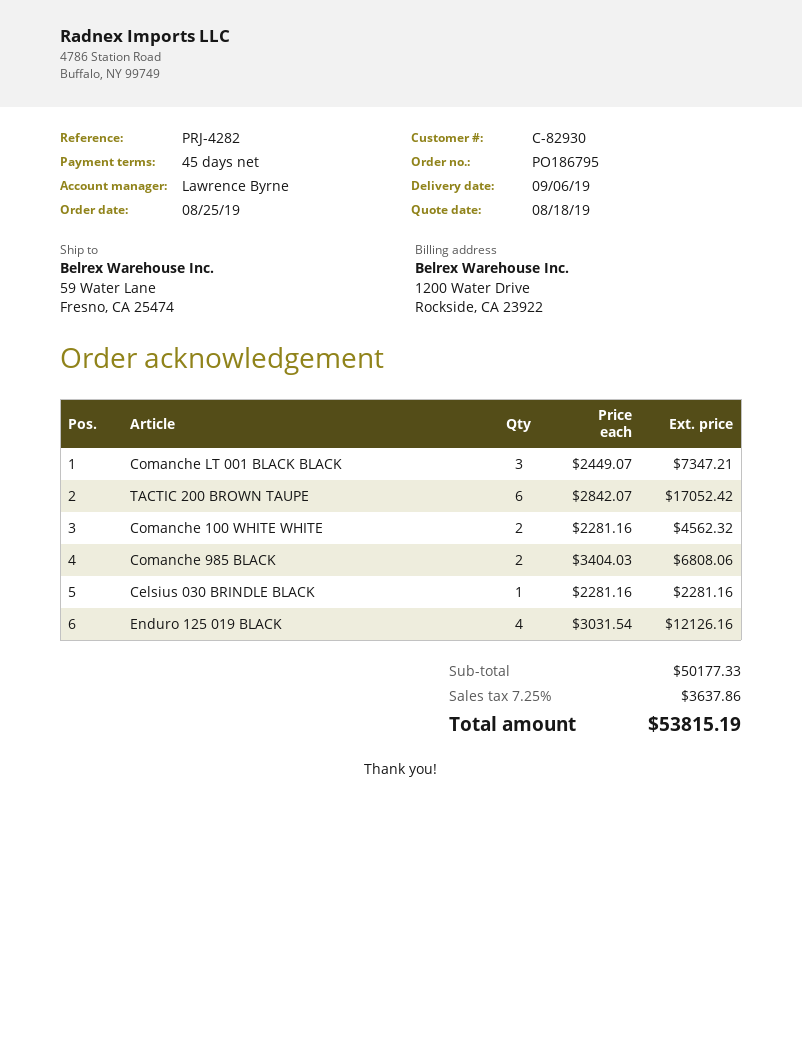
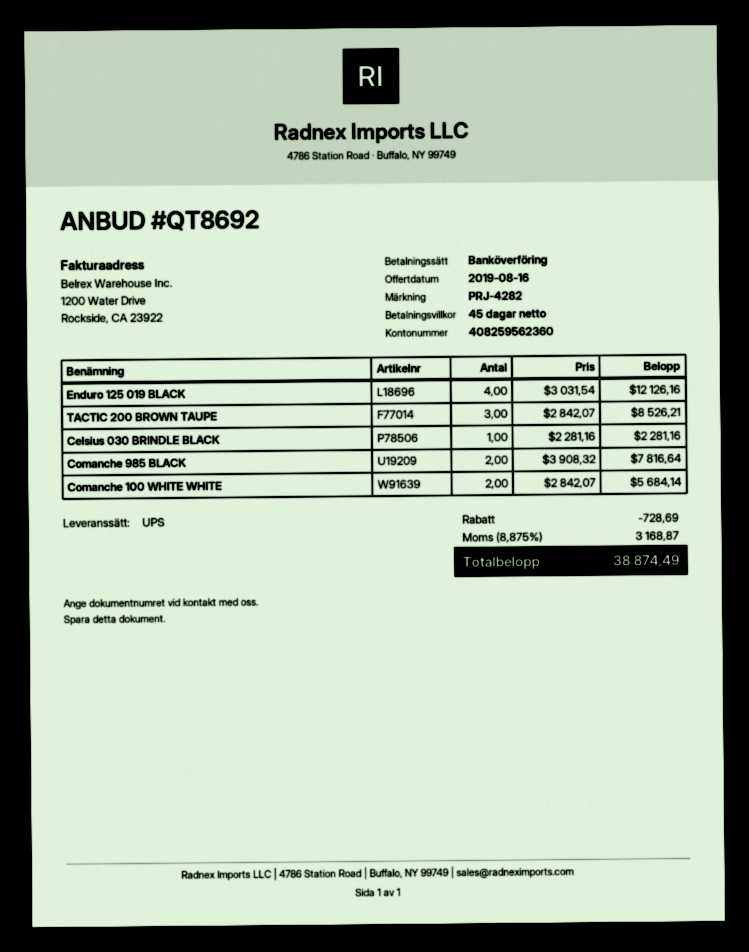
quote date: 2019-08-18 -> 2019-08-16
Comanche LT 001 BLACK BLACK: 3 x 2449.07 = 7347.21 -> none
TACTIC 200 BROWN TAUPE: 6 x 2842.07 = 17052.42 -> 3 x 2842.07 = 8526.21
Comanche 100 WHITE WHITE: 2 x 2281.16 = 4562.32 -> 2 x 2842.07 = 5684.14
Comanche 985 BLACK: 2 x 3404.03 = 6808.06 -> 2 x 3908.32 = 7816.64
discount: none -> 728.69
tax: 7.25% = 3637.86 -> 8.875% = 3168.87
total: 53815.19 -> 38874.49

